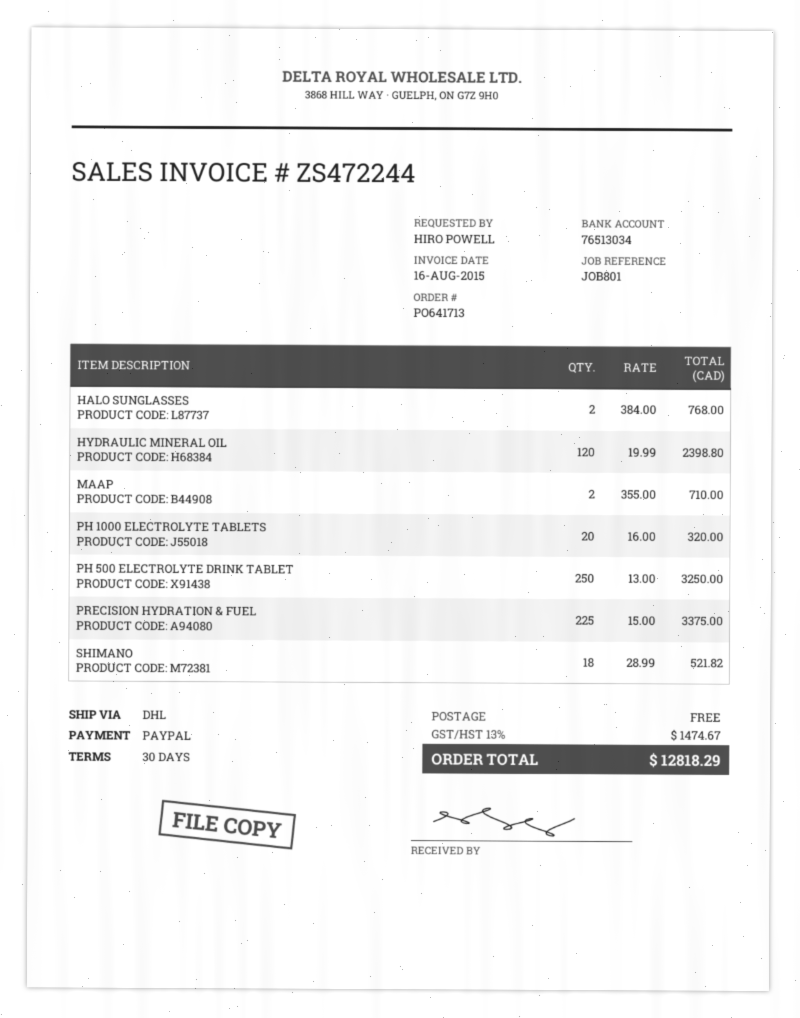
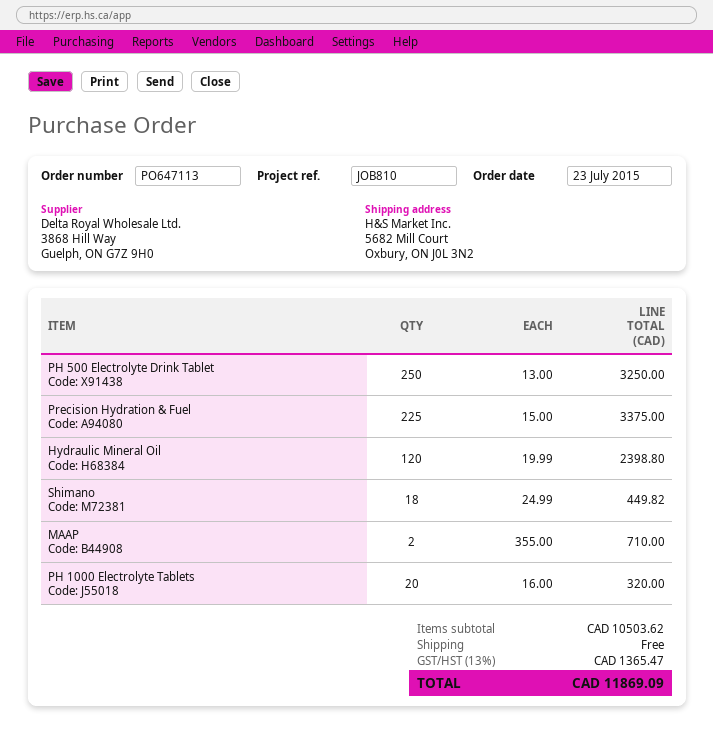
order number: PO641713 -> PO647113
reference: JOB801 -> JOB810
HALO SUNGLASSES: 2 x 384.00 = 768.00 -> none
SHIMANO: 18 x 28.99 = 521.82 -> 18 x 24.99 = 449.82
tax: 13% = 1474.67 -> 13% = 1365.47
total: 12818.29 -> 11869.09

